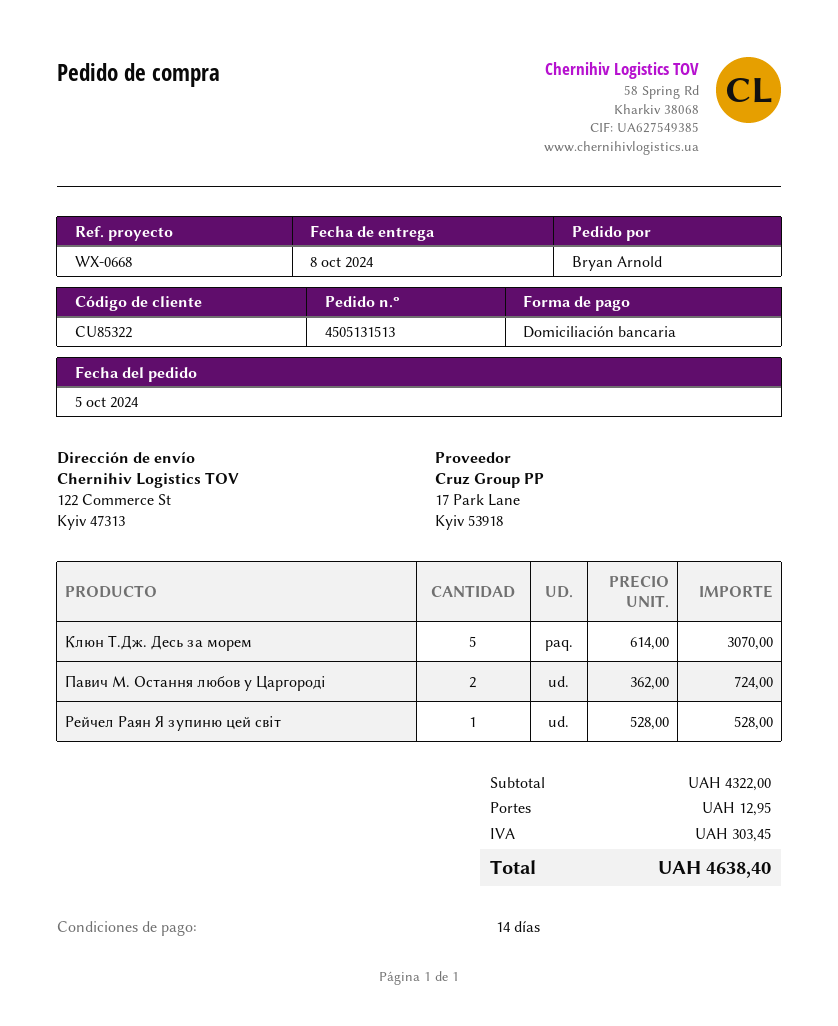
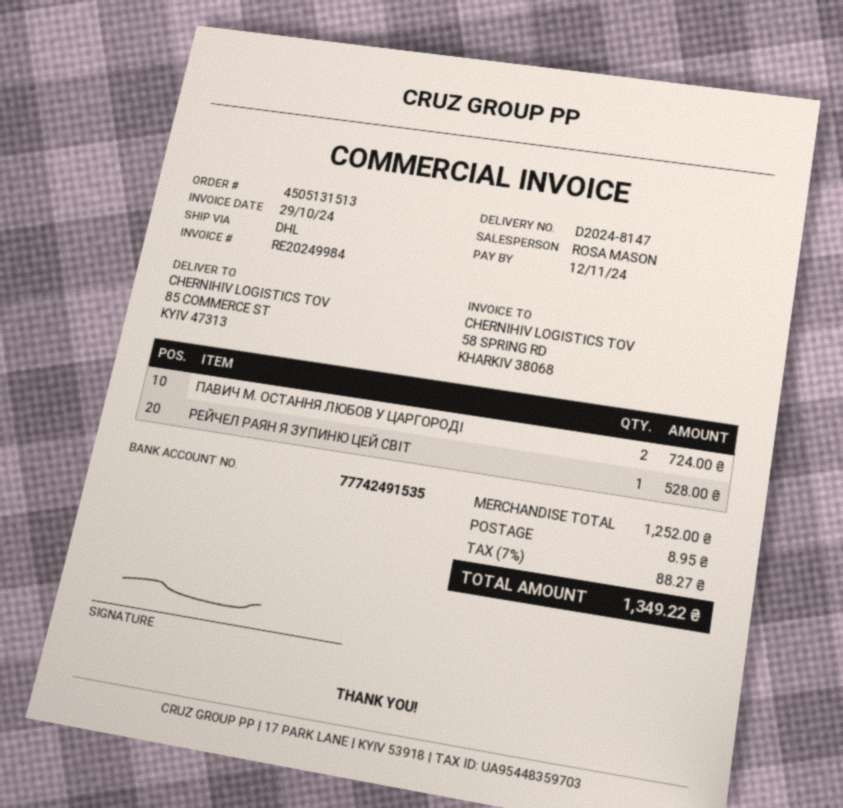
ship to: 122 Commerce St, Kyiv 47313 -> 85 COMMERCE ST, KYIV 47313
Клюн Т.Дж. Десь за морем: 5 for 3070.00 -> none
subtotal: 4322.00 -> 1252.00
shipping: 12.95 -> 8.95
tax: 303.45 -> 88.27
total: 4638.40 -> 1349.22

